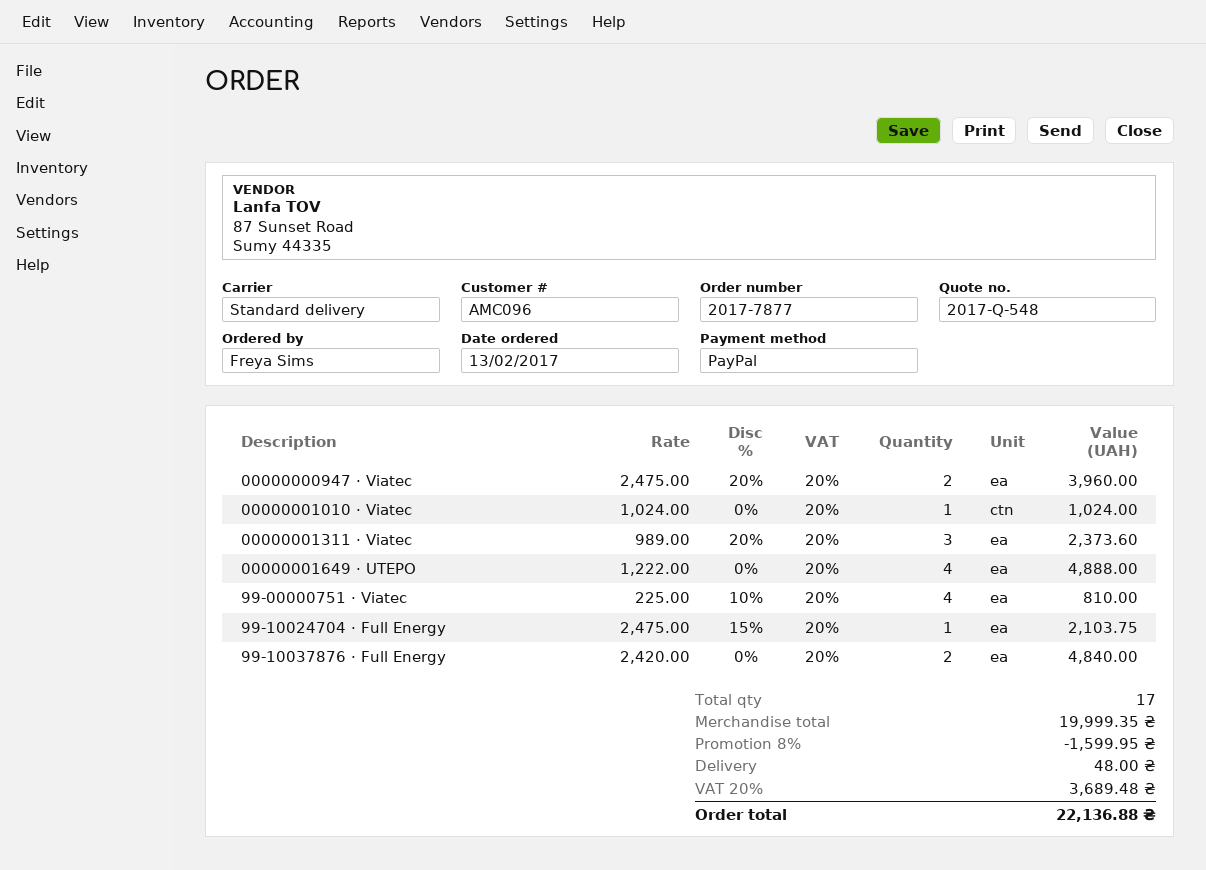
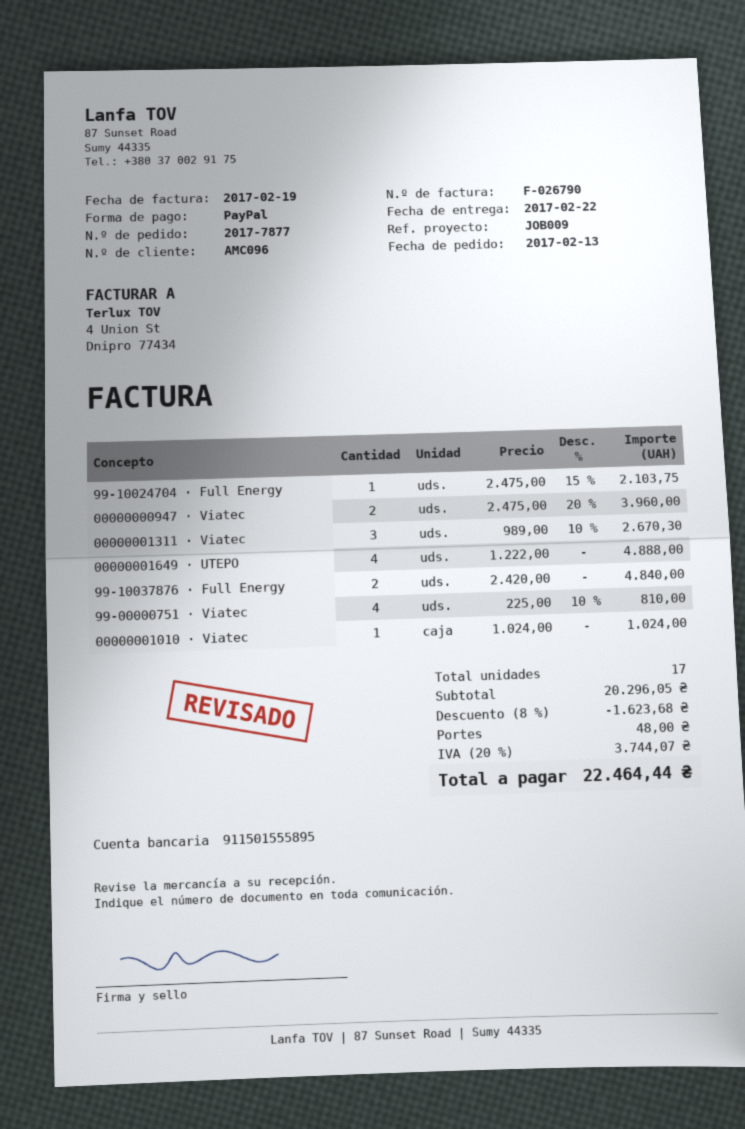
00000001311 · Viatec: 3 x 989.00 - 20% = 2373.60 -> 3 x 989.00 - 10% = 2670.30
subtotal: 19999.35 -> 20296.05
discount: 8% = 1599.95 -> 8% = 1623.68
tax: 20% = 3689.48 -> 20% = 3744.07
total: 22136.88 -> 22464.44

